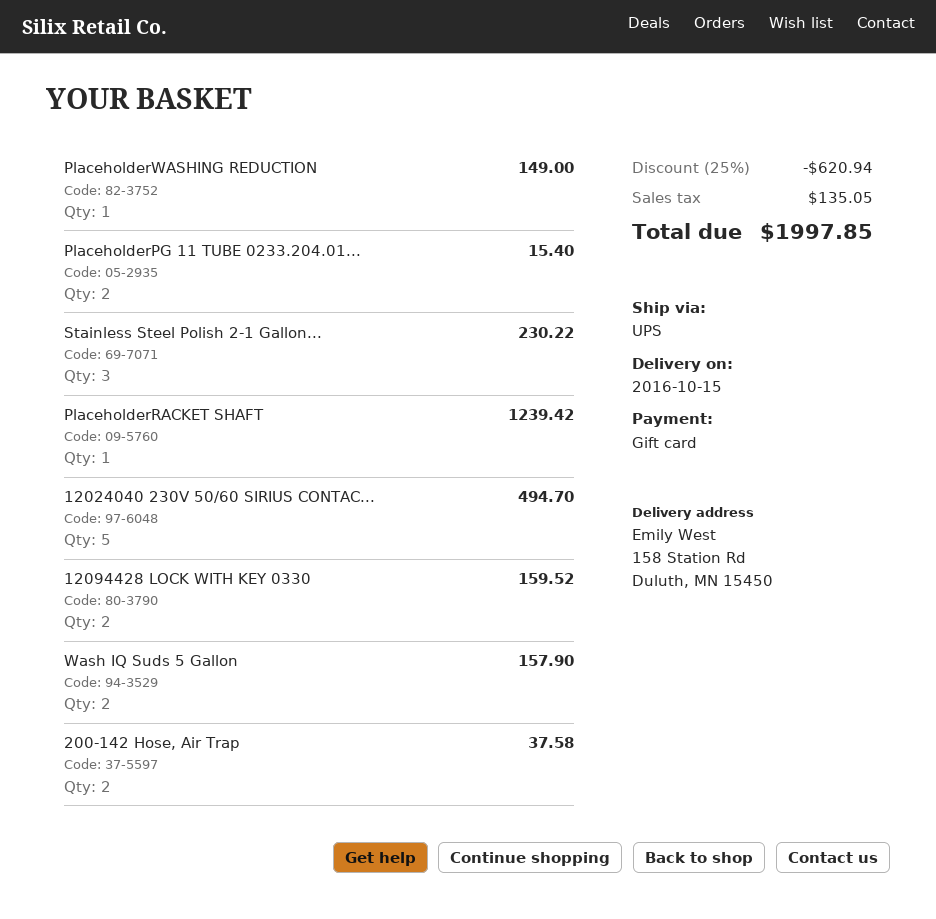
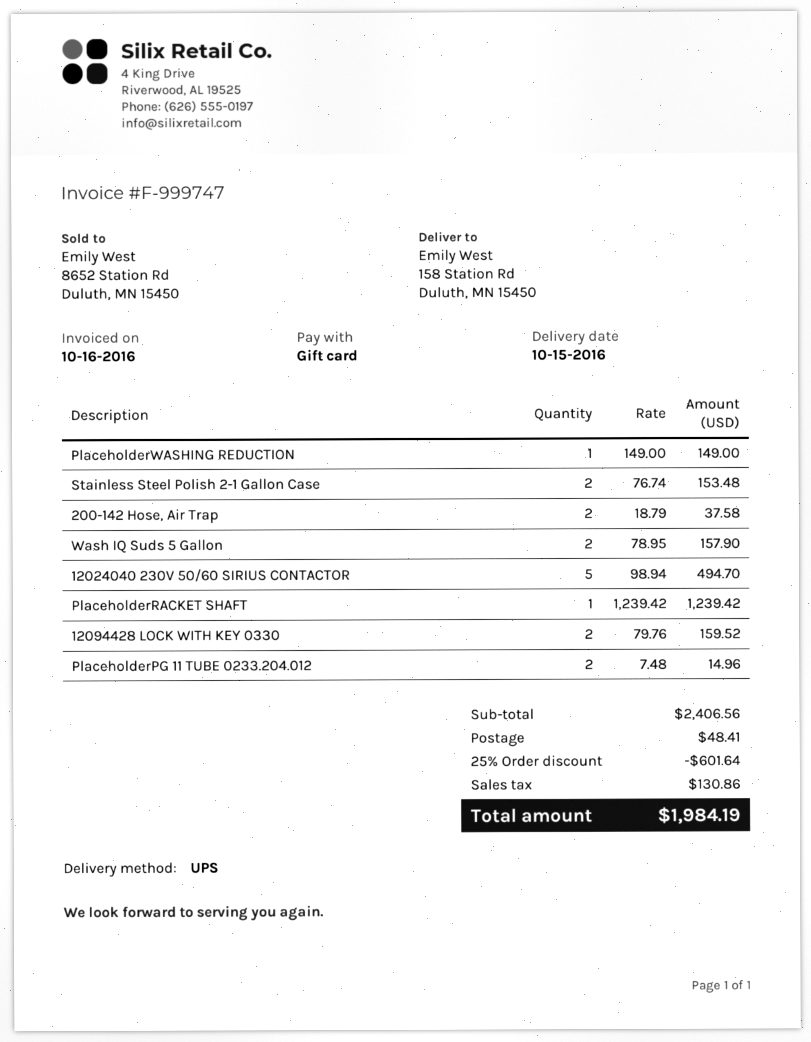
PlaceholderPG 11 TUBE 0233.204.01...: 2 for 15.40 -> 2 for 14.96
Stainless Steel Polish 2-1 Gallon...: 3 for 230.22 -> 2 for 153.48
discount: 25% = 620.94 -> 25% = 601.64
shipping: none -> 48.41
tax: 135.05 -> 130.86
total: 1997.85 -> 1984.19

